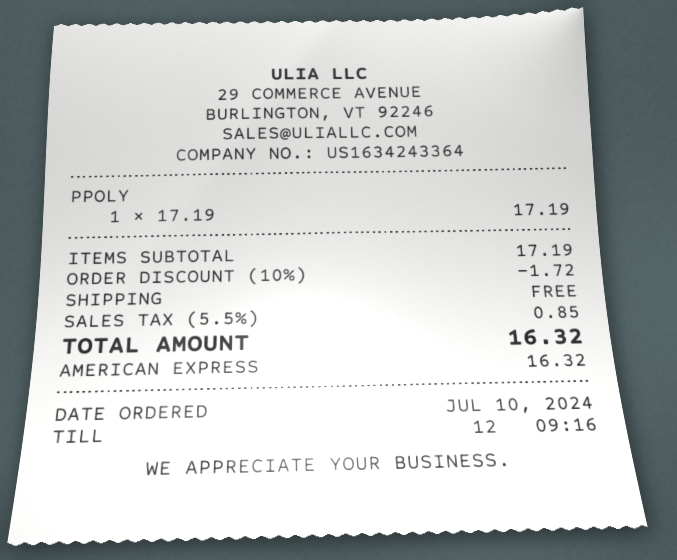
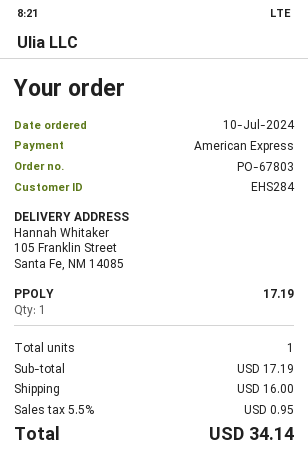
discount: 10% = 1.72 -> none
shipping: 0.00 -> 16.00
tax: 5.5% = 0.85 -> 5.5% = 0.95
total: 16.32 -> 34.14

